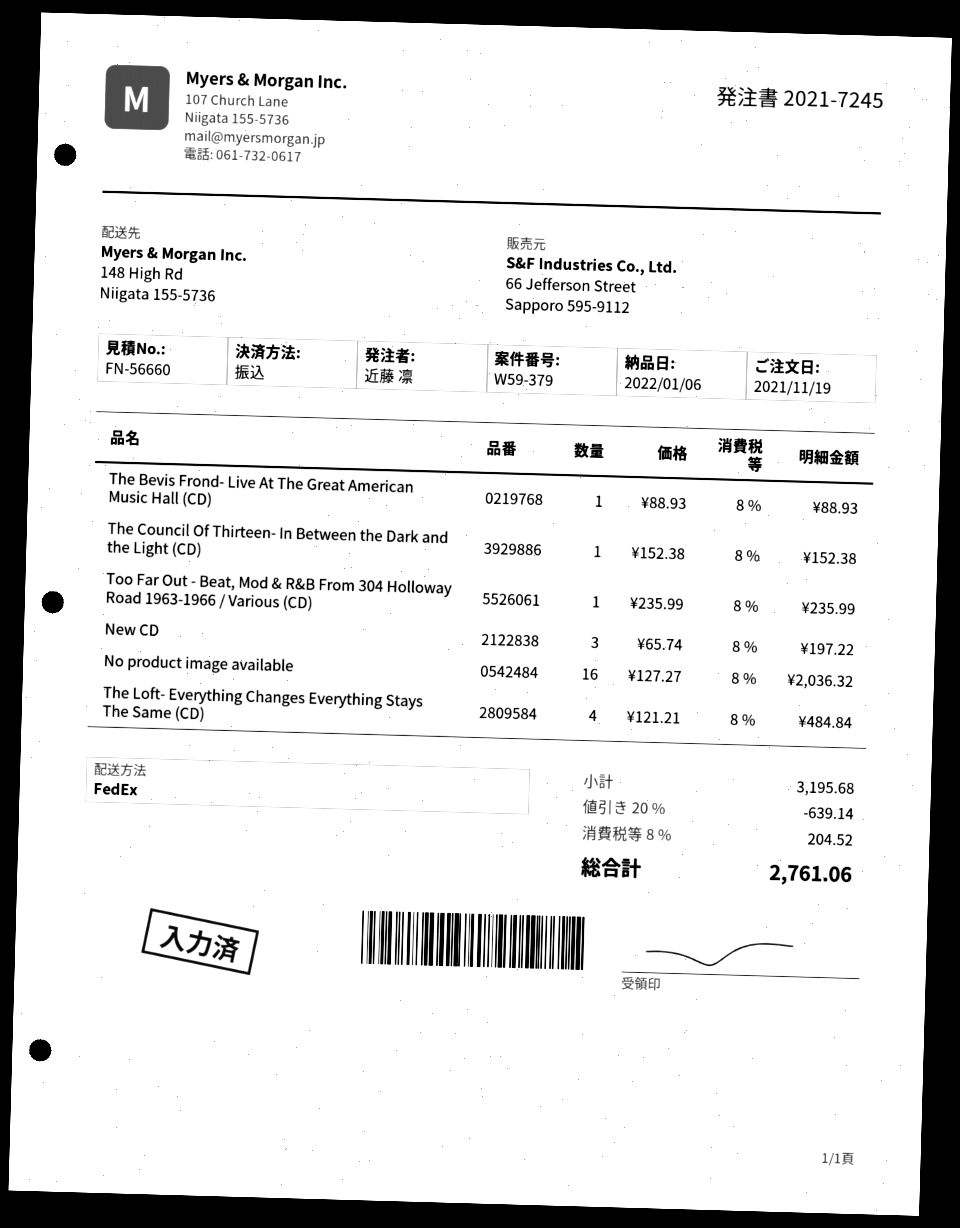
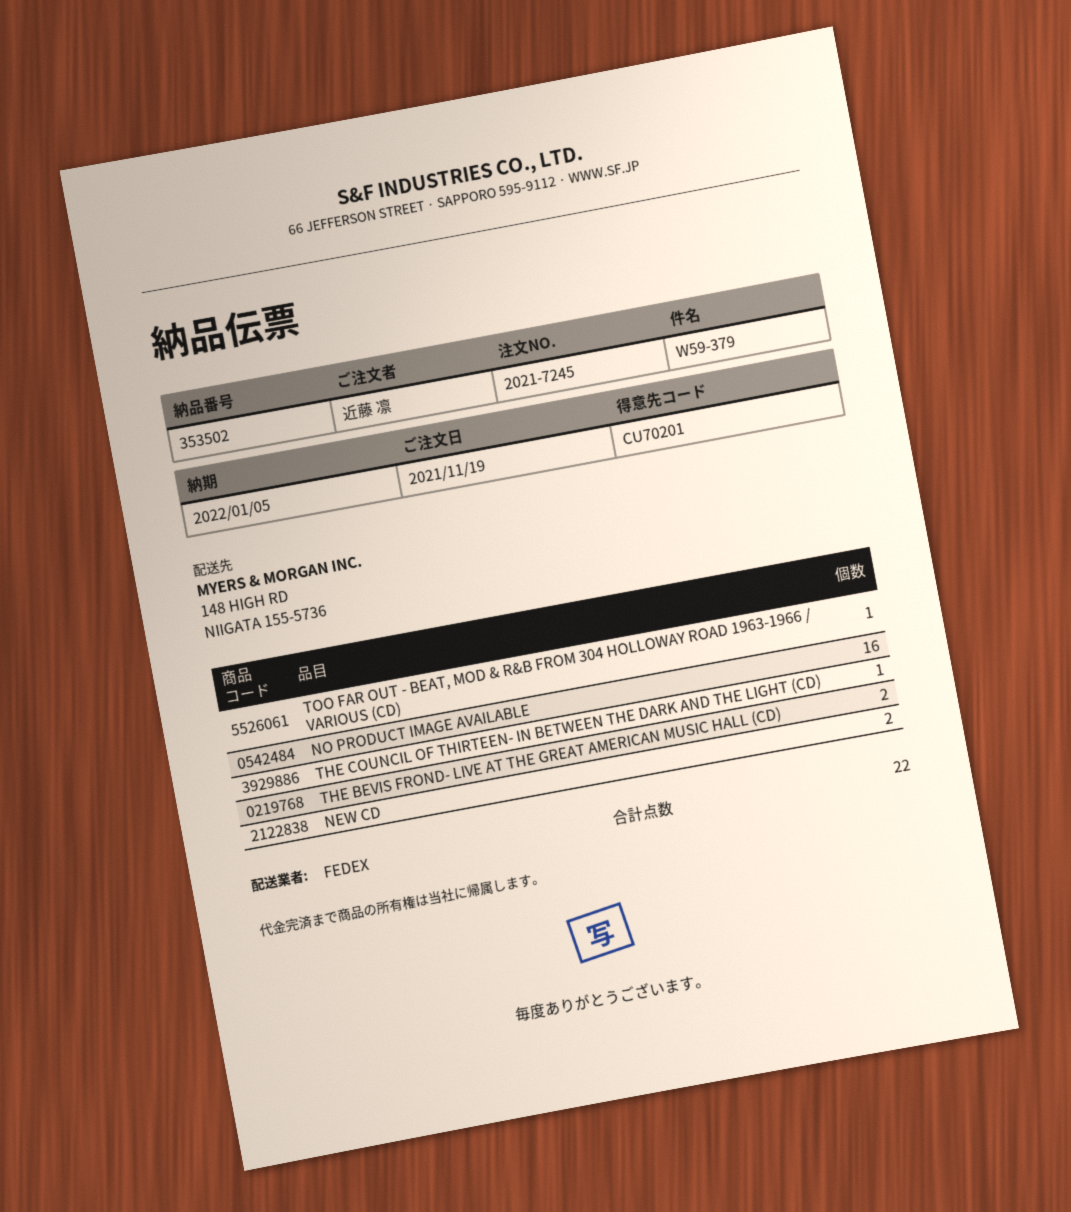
delivery date: 2022-01-06 -> 2022-01-05
The Bevis Frond- Live At The Great American Music Hall (CD): 1 -> 2
New CD: 3 -> 2
The Loft- Everything Changes Everything Stays The Same (CD): 4 -> none

